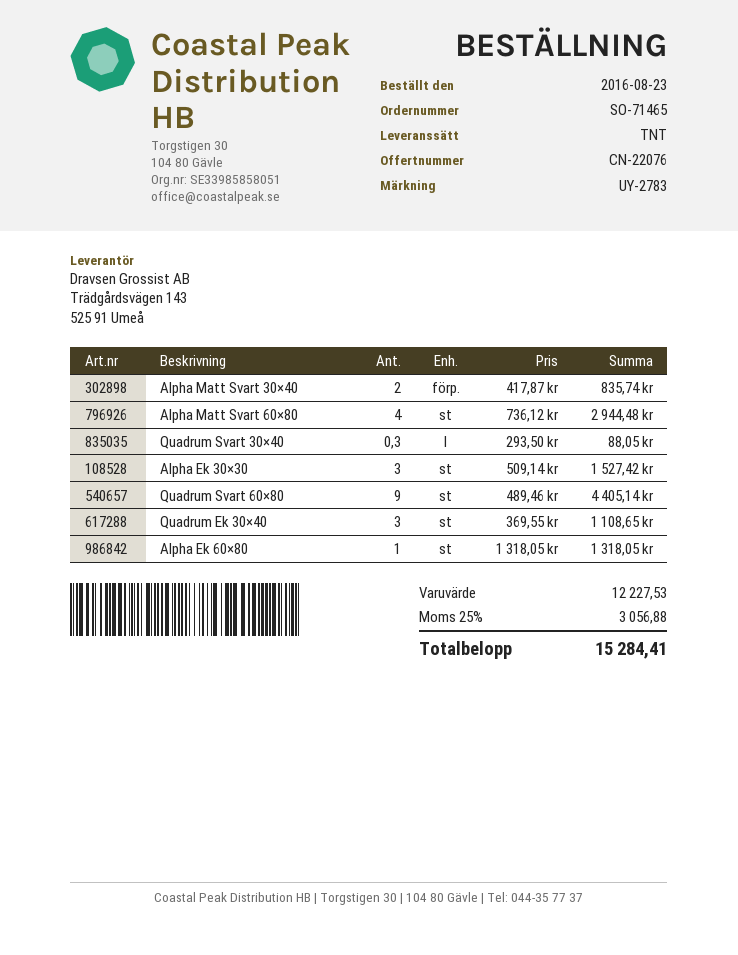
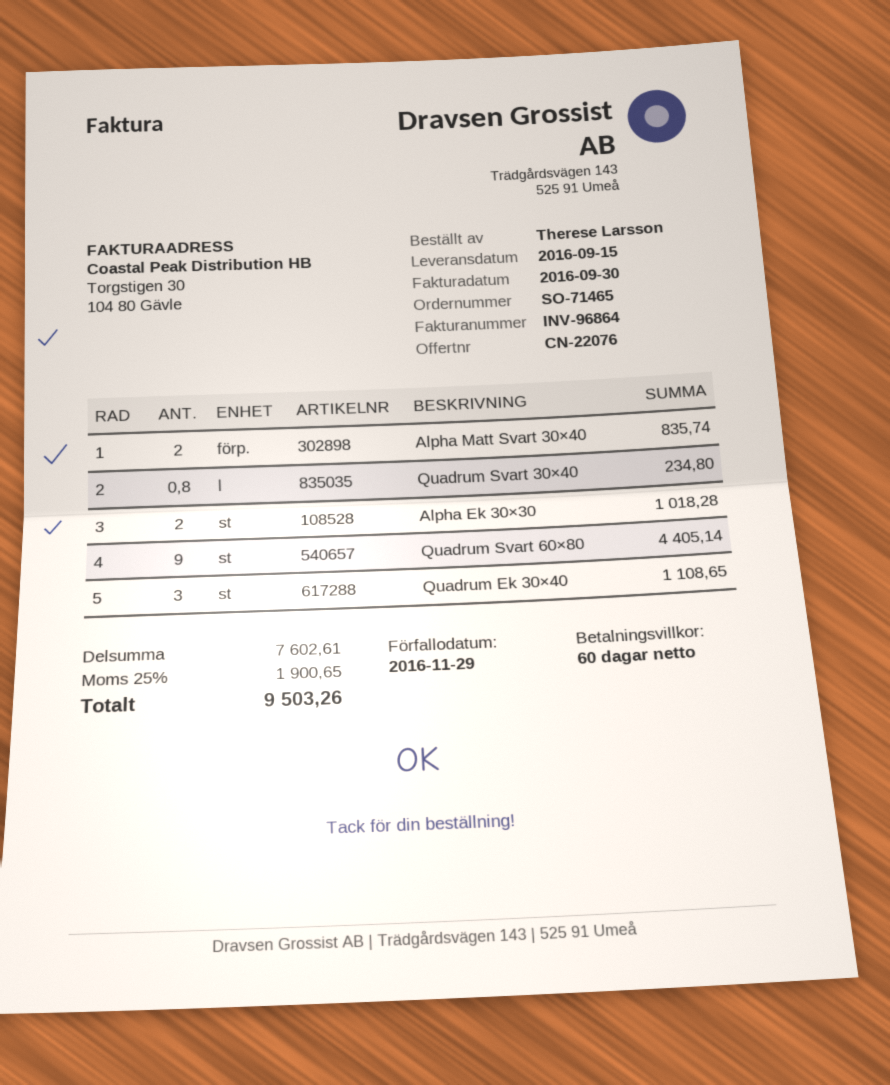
Alpha Matt Svart 60×80: 4 for 2944.48 -> none
Quadrum Svart 30×40: 0.3 for 88.05 -> 0.8 for 234.80
Alpha Ek 30×30: 3 for 1527.42 -> 2 for 1018.28
Alpha Ek 60×80: 1 for 1318.05 -> none
subtotal: 12227.53 -> 7602.61
tax: 25% = 3056.88 -> 25% = 1900.65
total: 15284.41 -> 9503.26

